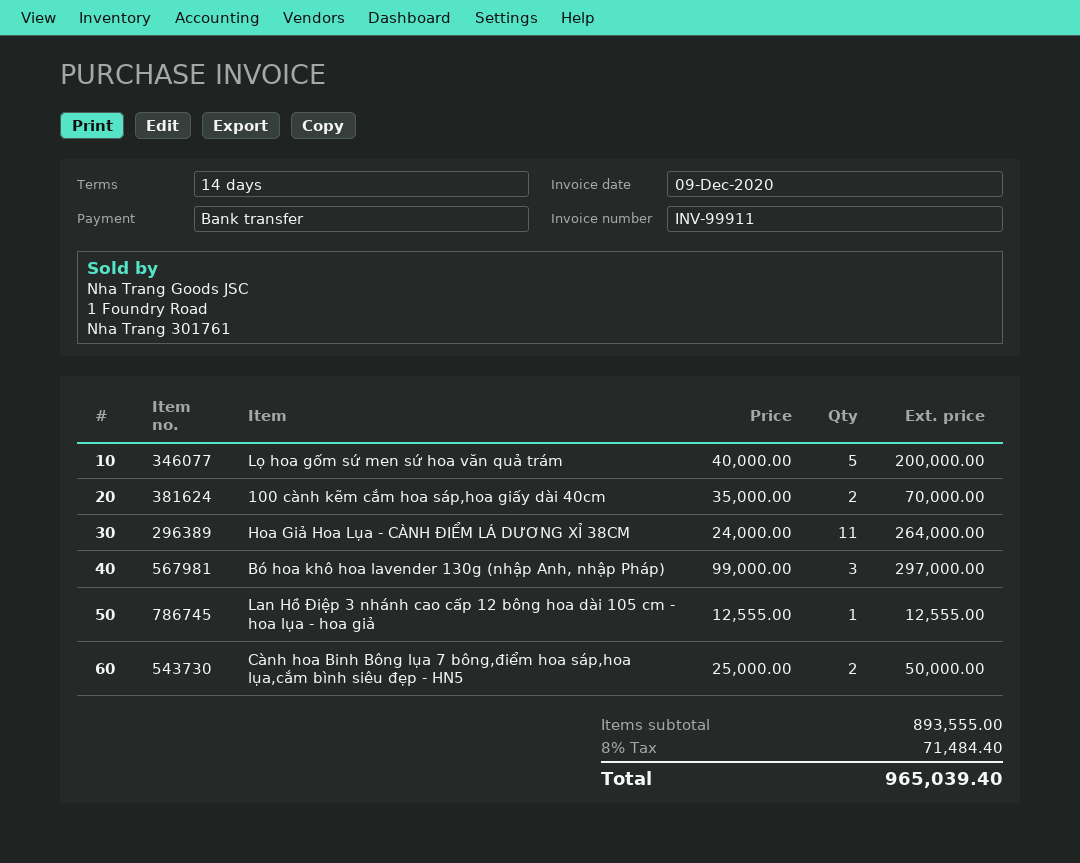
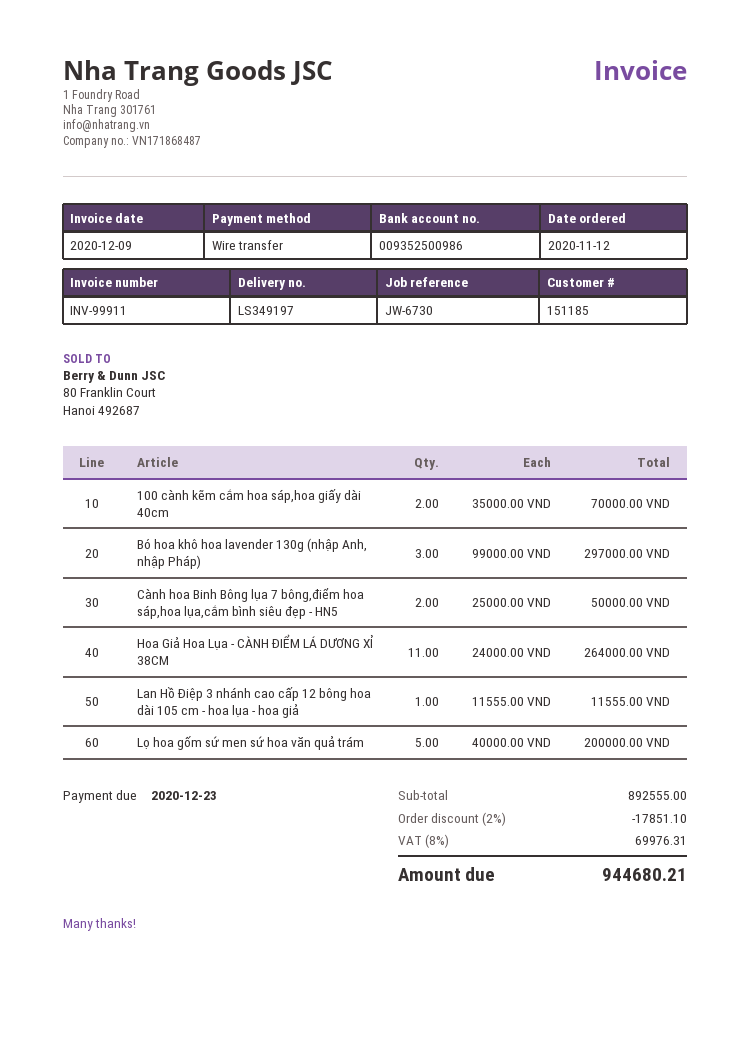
Lan Hồ Điệp 3 nhánh cao cấp 12 bông hoa dài 105 cm - hoa lụa - hoa giả: 1 x 12555.00 = 12555.00 -> 1 x 11555.00 = 11555.00
subtotal: 893555.00 -> 892555.00
discount: none -> 2% = 17851.10
tax: 8% = 71484.40 -> 8% = 69976.31
total: 965039.40 -> 944680.21

